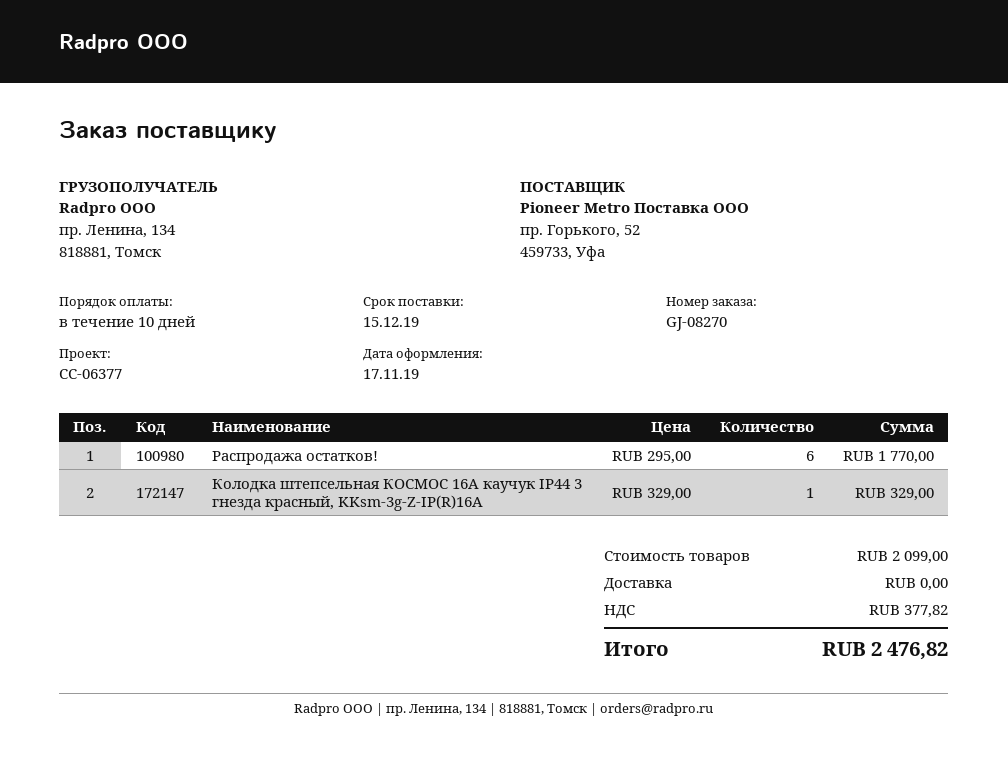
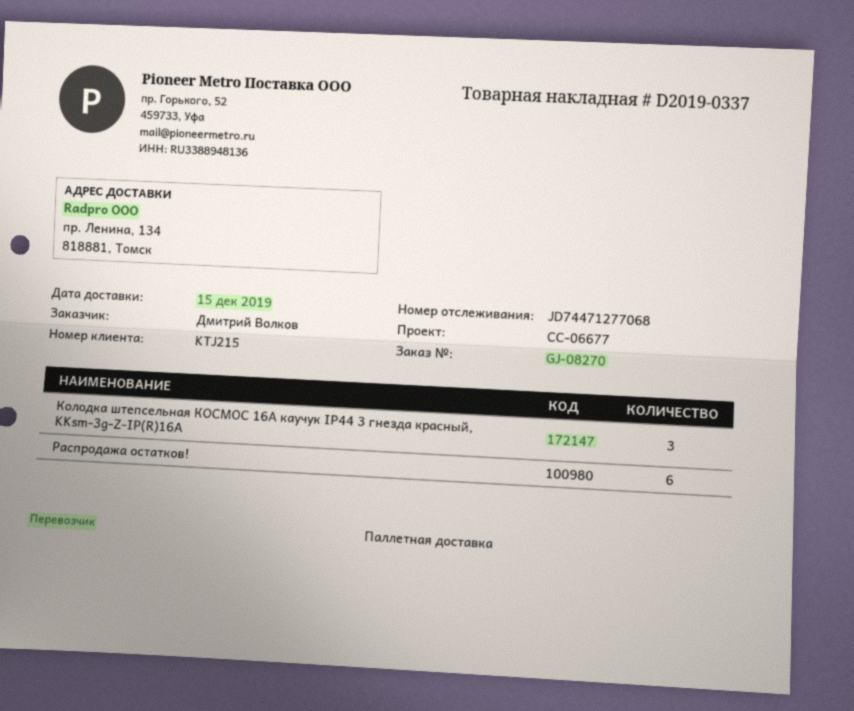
reference: CC-06377 -> CC-06677
Колодка штепсельная КОСМОС 16А каучук IP44 3 гнезда красный, KKsm-3g-Z-IP(R)16A: 1 -> 3

